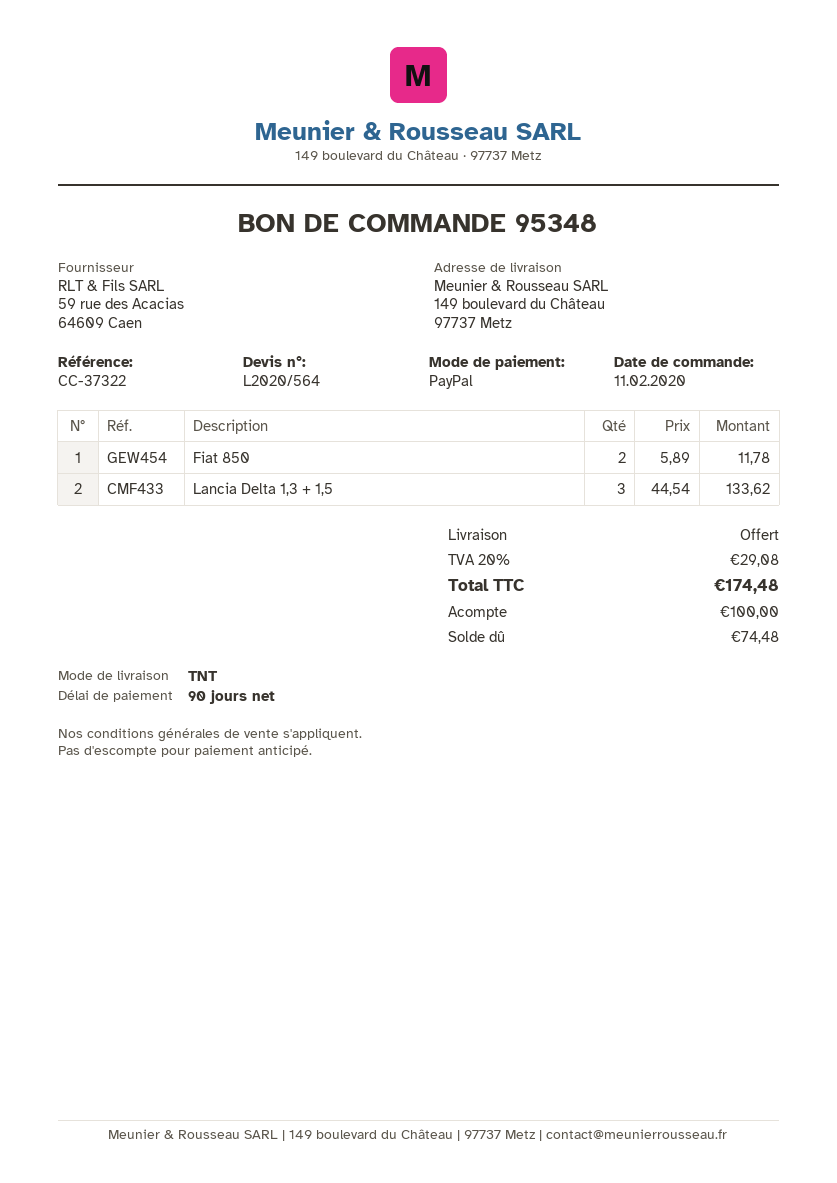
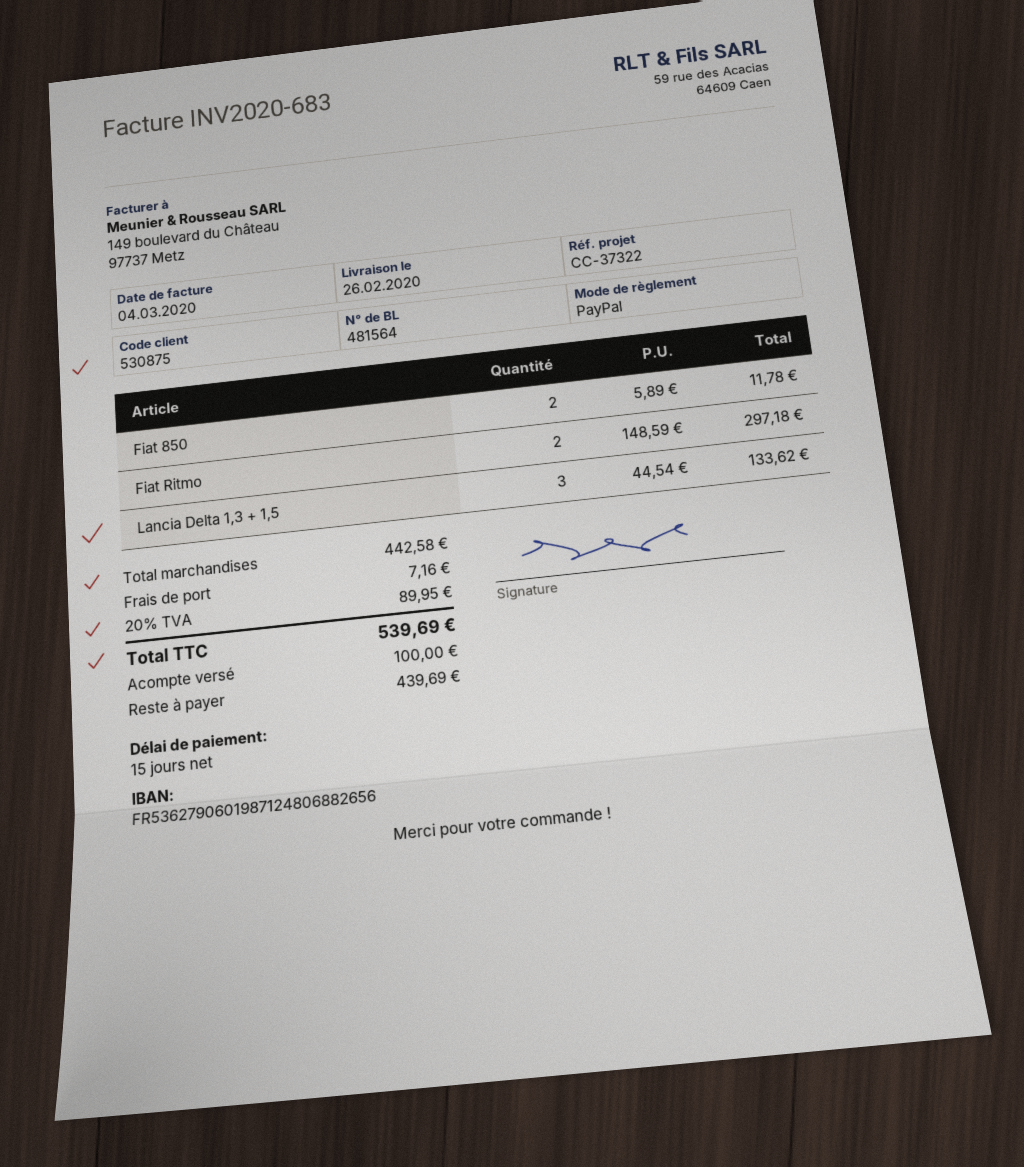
payment terms: 90 days -> 15 days
Fiat Ritmo: none -> 2 x 148.59 = 297.18
shipping: 0.00 -> 7.16
tax: 20% = 29.08 -> 20% = 89.95
total: 174.48 -> 539.69
balance: 74.48 -> 439.69

